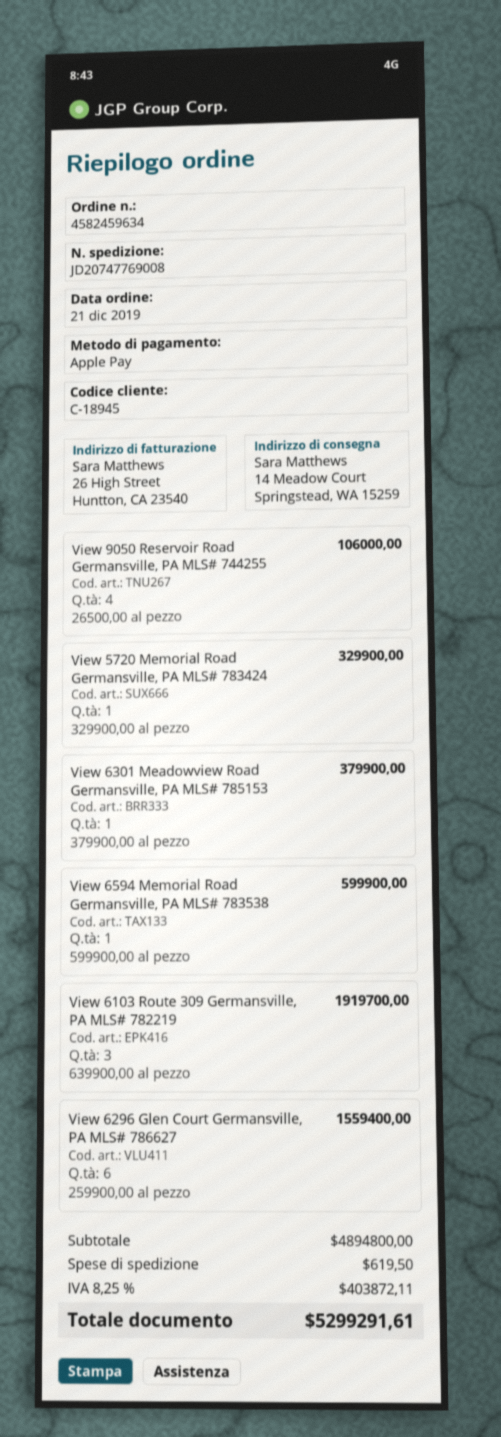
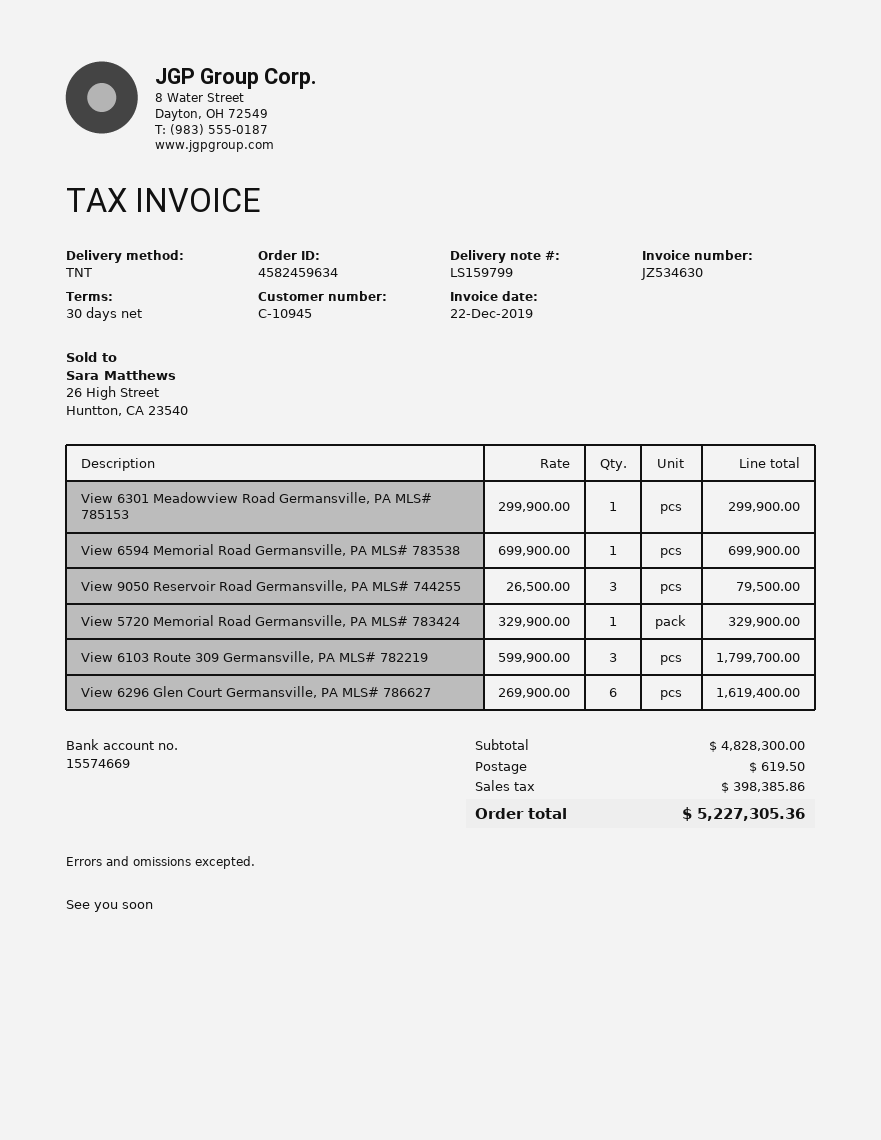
customer number: C-18945 -> C-10945
View 9050 Reservoir Road Germansville, PA MLS# 744255: 4 x 26500.00 = 106000.00 -> 3 x 26500.00 = 79500.00
View 6301 Meadowview Road Germansville, PA MLS# 785153: 1 x 379900.00 = 379900.00 -> 1 x 299900.00 = 299900.00
View 6594 Memorial Road Germansville, PA MLS# 783538: 1 x 599900.00 = 599900.00 -> 1 x 699900.00 = 699900.00
View 6103 Route 309 Germansville, PA MLS# 782219: 3 x 639900.00 = 1919700.00 -> 3 x 599900.00 = 1799700.00
View 6296 Glen Court Germansville, PA MLS# 786627: 6 x 259900.00 = 1559400.00 -> 6 x 269900.00 = 1619400.00
subtotal: 4894800.00 -> 4828300.00
tax: 403872.11 -> 398385.86
total: 5299291.61 -> 5227305.36

